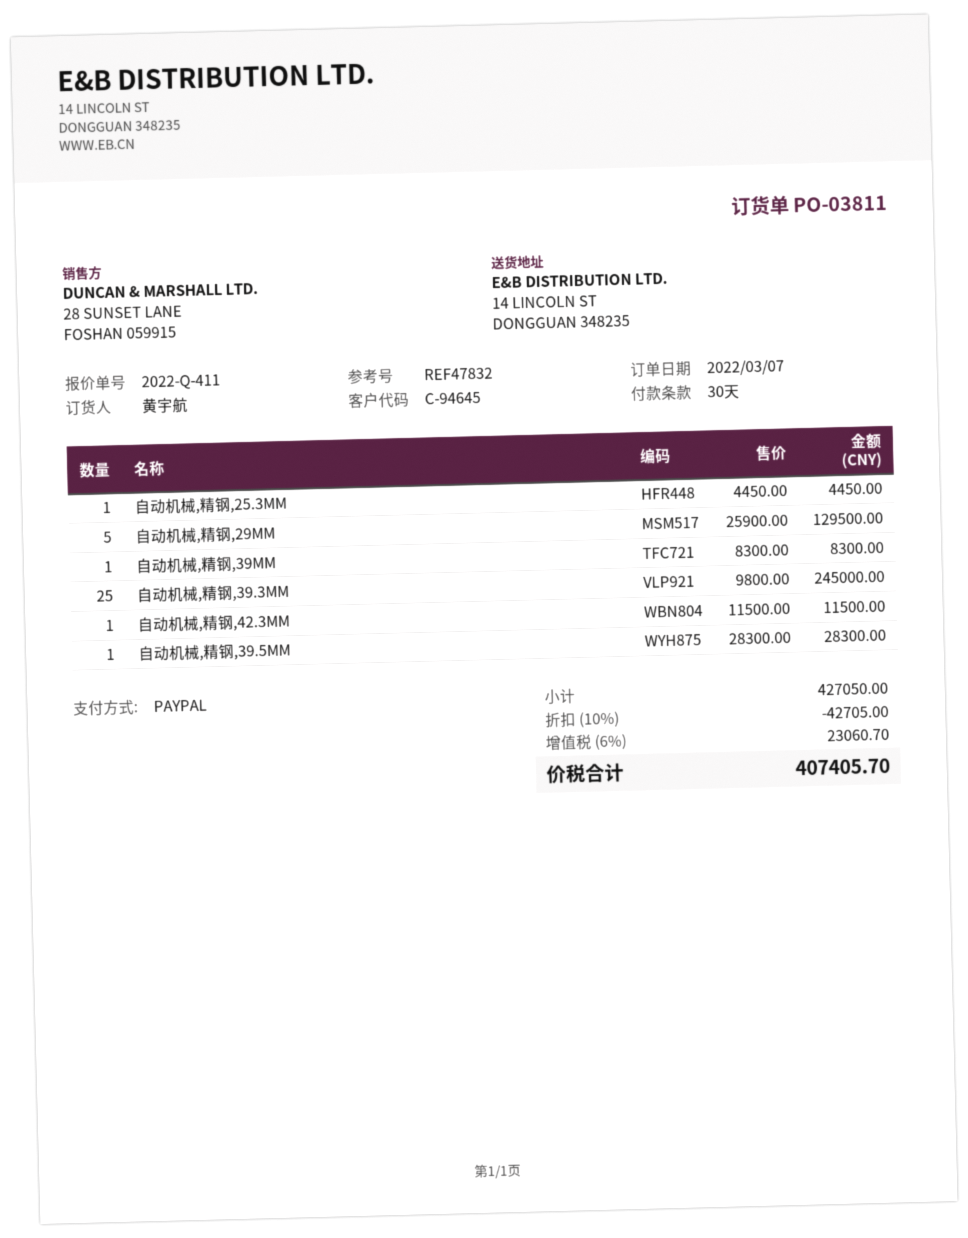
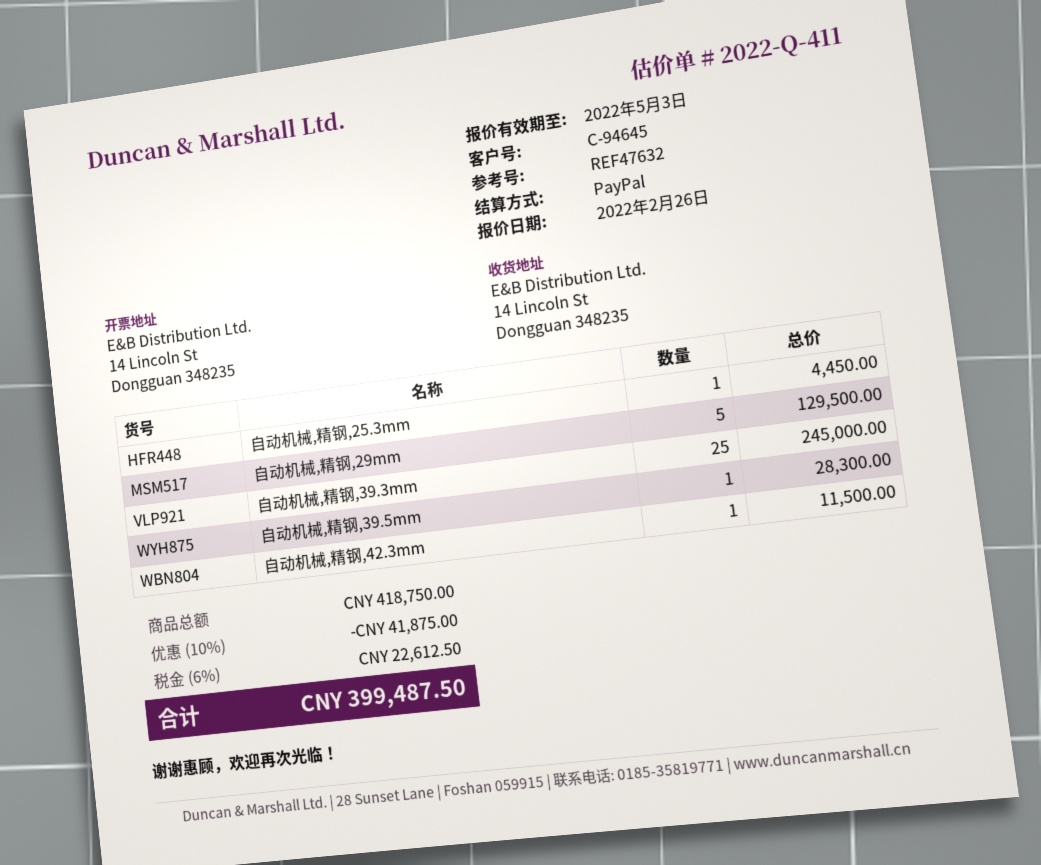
reference: REF47832 -> REF47632
自动机械,精钢,39MM: 1 for 8300.00 -> none
subtotal: 427050.00 -> 418750.00
discount: 10% = 42705.00 -> 10% = 41875.00
tax: 6% = 23060.70 -> 6% = 22612.50
total: 407405.70 -> 399487.50

